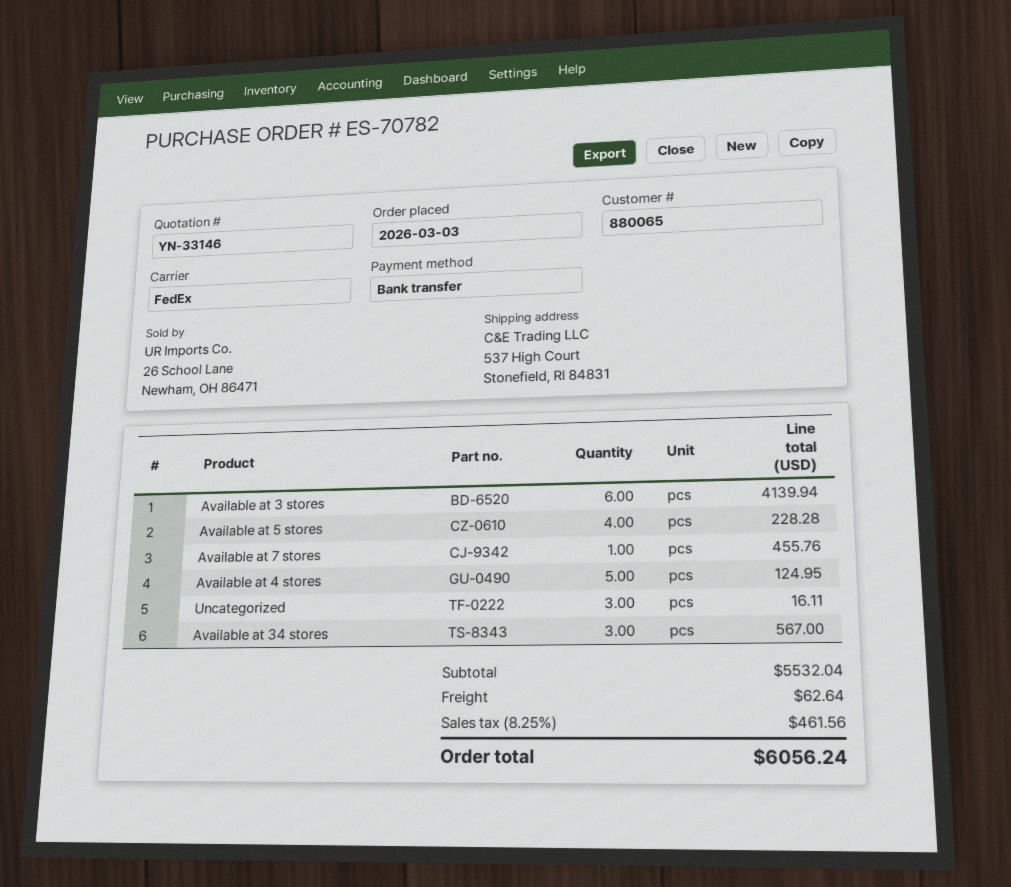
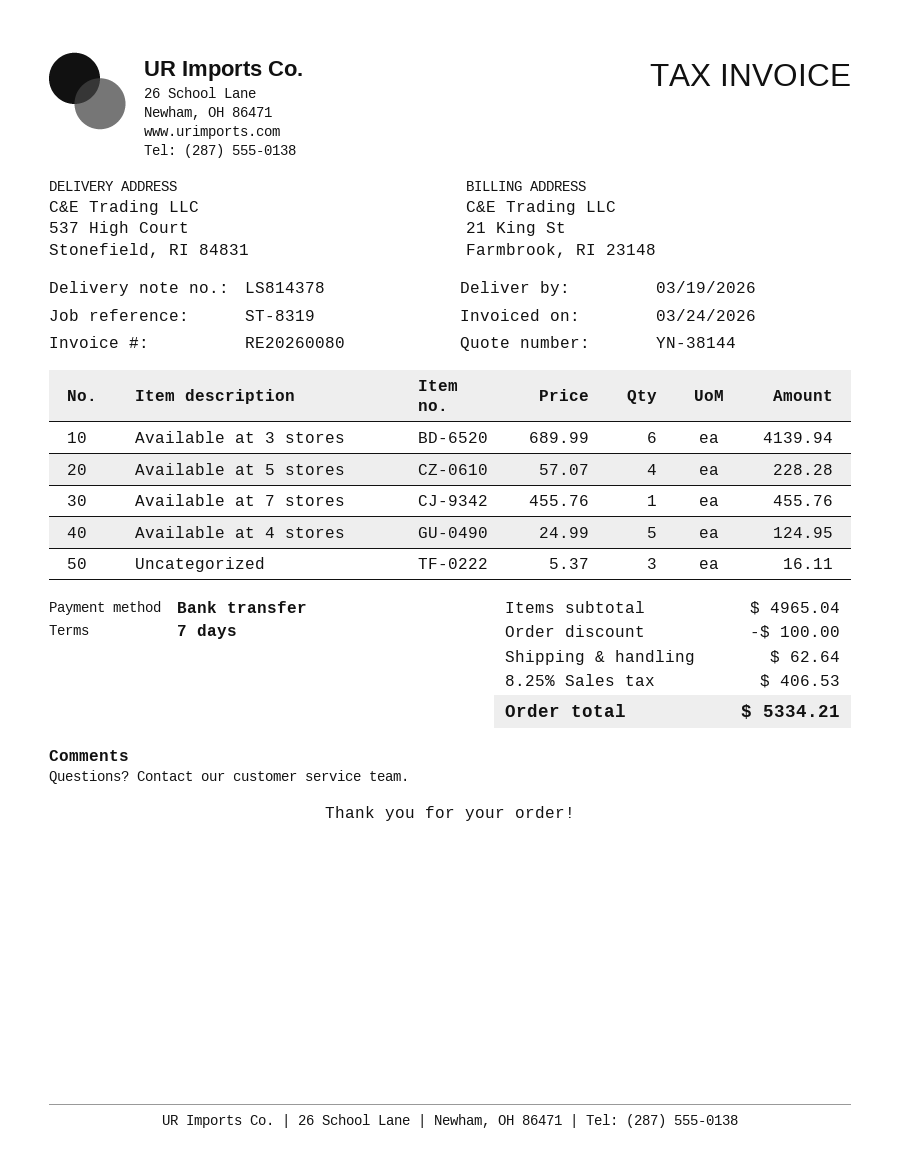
quote number: YN-33146 -> YN-38144
Available at 34 stores: 3 for 567.00 -> none
subtotal: 5532.04 -> 4965.04
discount: none -> 100.00
tax: 8.25% = 461.56 -> 8.25% = 406.53
total: 6056.24 -> 5334.21

